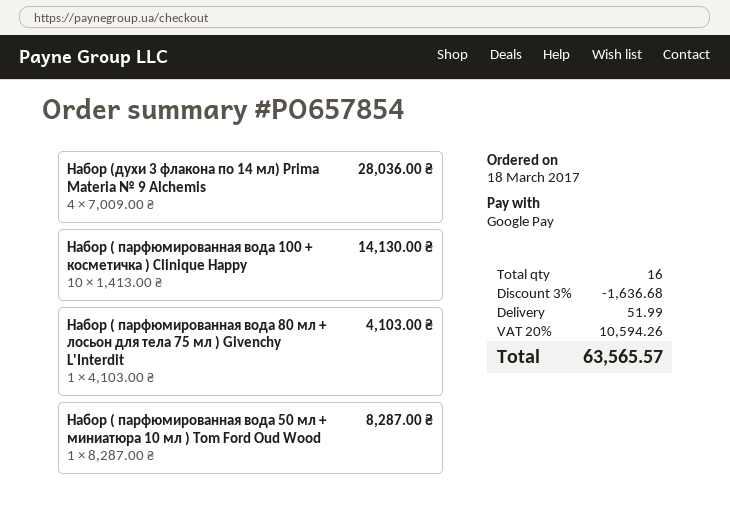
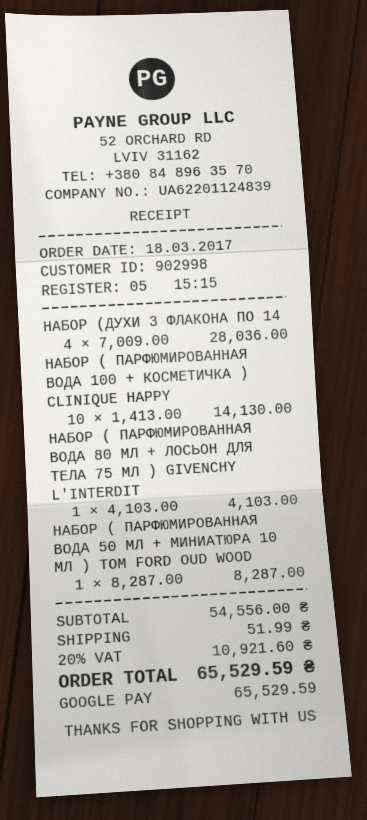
discount: 3% = 1636.68 -> none
tax: 20% = 10594.26 -> 20% = 10921.60
total: 63565.57 -> 65529.59

